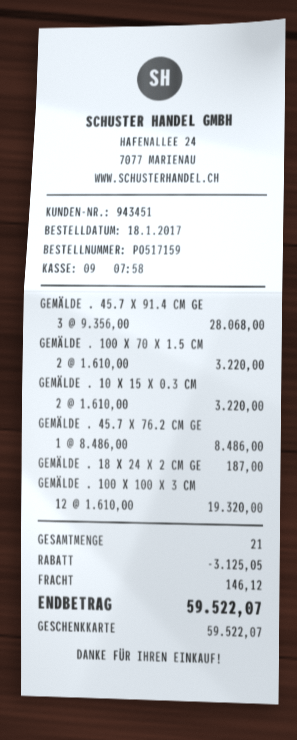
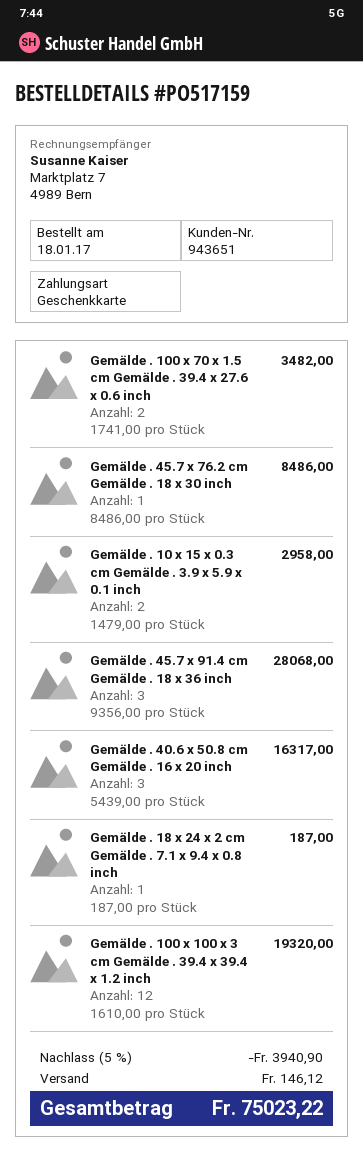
customer number: 943451 -> 943651
GEMÄLDE . 100 X 70 X 1.5 CM: 2 x 1610.00 = 3220.00 -> 2 x 1741.00 = 3482.00
GEMÄLDE . 10 X 15 X 0.3 CM: 2 x 1610.00 = 3220.00 -> 2 x 1479.00 = 2958.00
Gemälde . 40.6 x 50.8 cm Gemälde . 16 x 20 inch: none -> 3 x 5439.00 = 16317.00
discount: 3125.05 -> 3940.90
total: 59522.07 -> 75023.22

